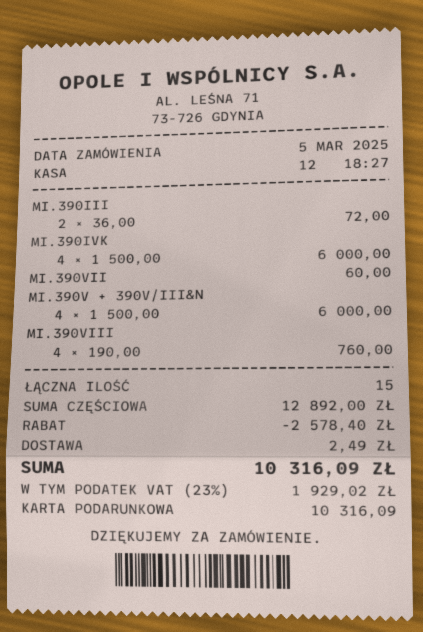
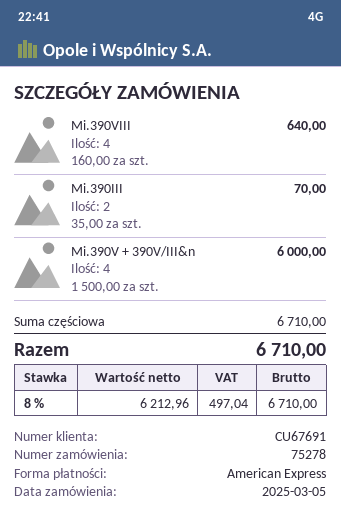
payment method: gift card -> American Express
MI.390III: 2 x 36.00 = 72.00 -> 2 x 35.00 = 70.00
MI.390IVK: 4 x 1500.00 = 6000.00 -> none
MI.390VII: 1 x 60.00 = 60.00 -> none
MI.390VIII: 4 x 190.00 = 760.00 -> 4 x 160.00 = 640.00
subtotal: 12892.00 -> 6710.00
discount: 2578.40 -> none
shipping: 2.49 -> none
tax: 23% = 1929.02 -> 8% = 497.04
total: 10316.09 -> 6710.00

